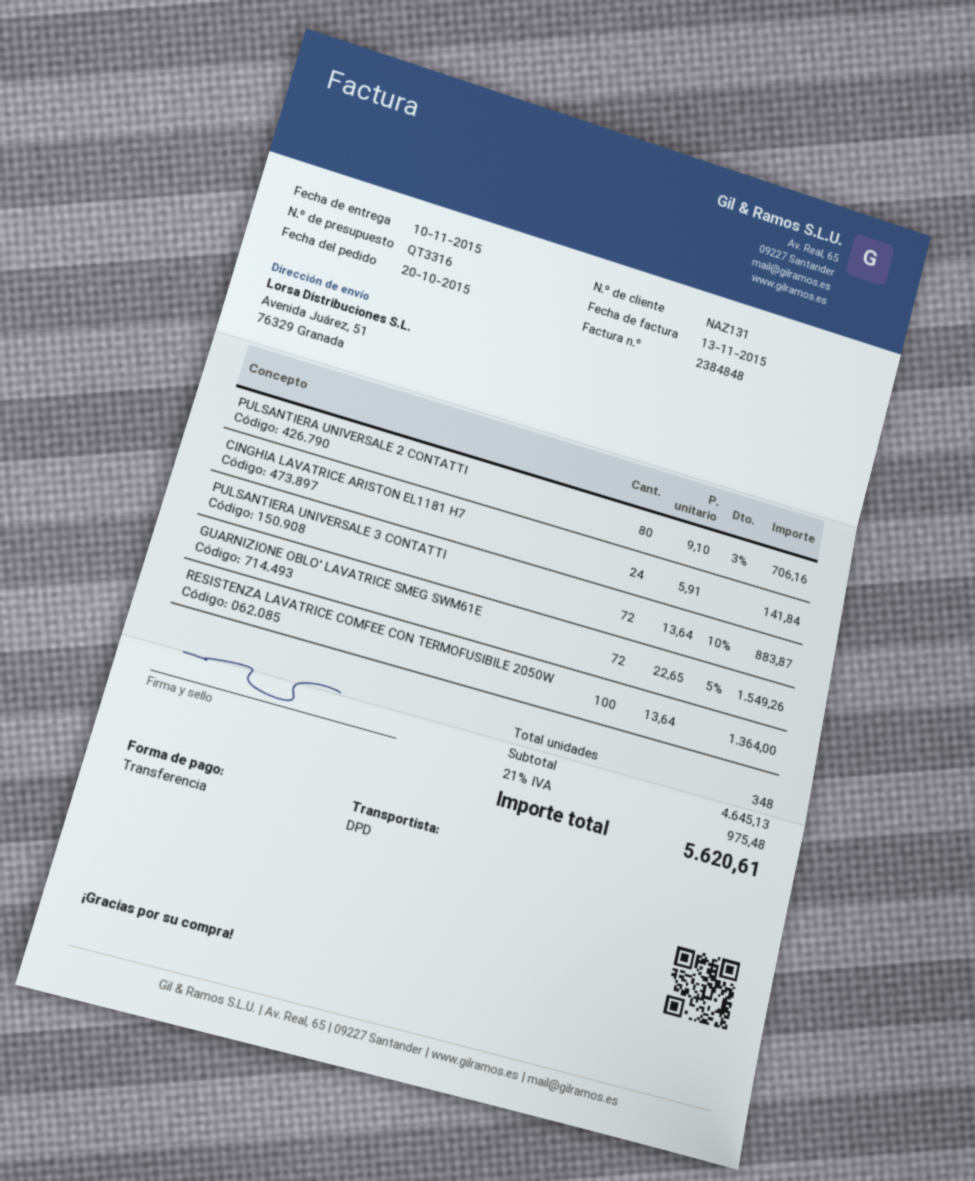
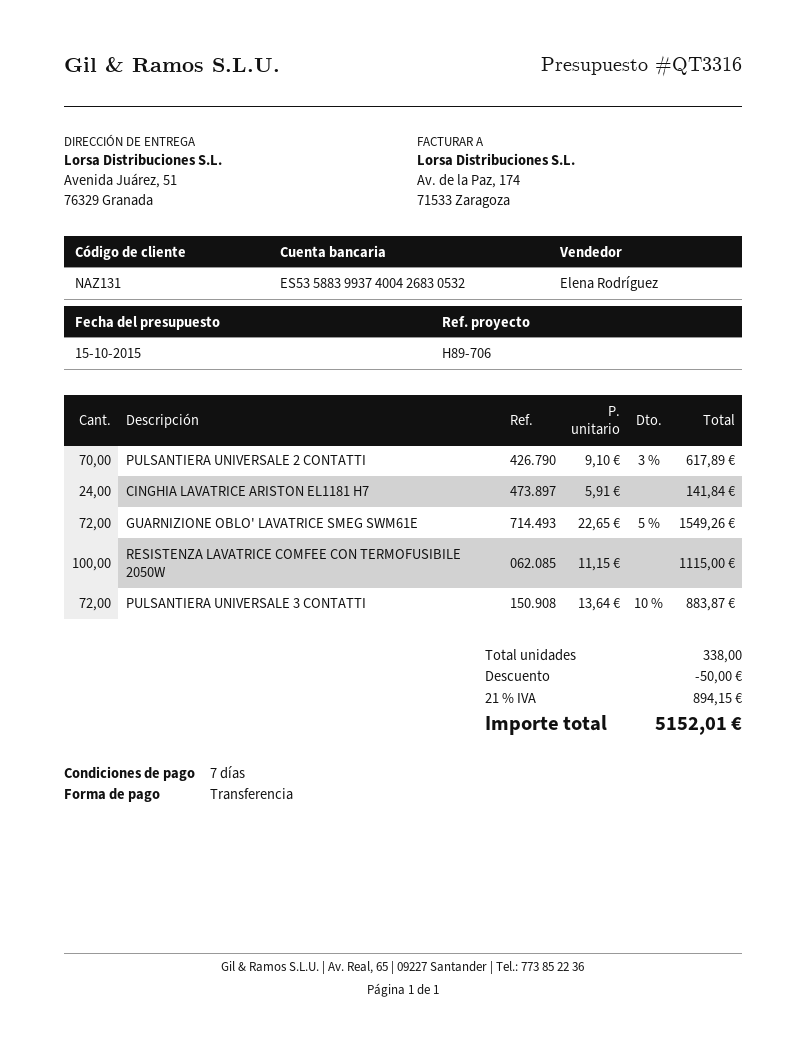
PULSANTIERA UNIVERSALE 2 CONTATTI: 80 x 9.10 - 3% = 706.16 -> 70 x 9.10 - 3% = 617.89
RESISTENZA LAVATRICE COMFEE CON TERMOFUSIBILE 2050W: 100 x 13.64 = 1364.00 -> 100 x 11.15 = 1115.00
total quantity: 348 -> 338
discount: none -> 50.00
tax: 21% = 975.48 -> 21% = 894.15
total: 5620.61 -> 5152.01

